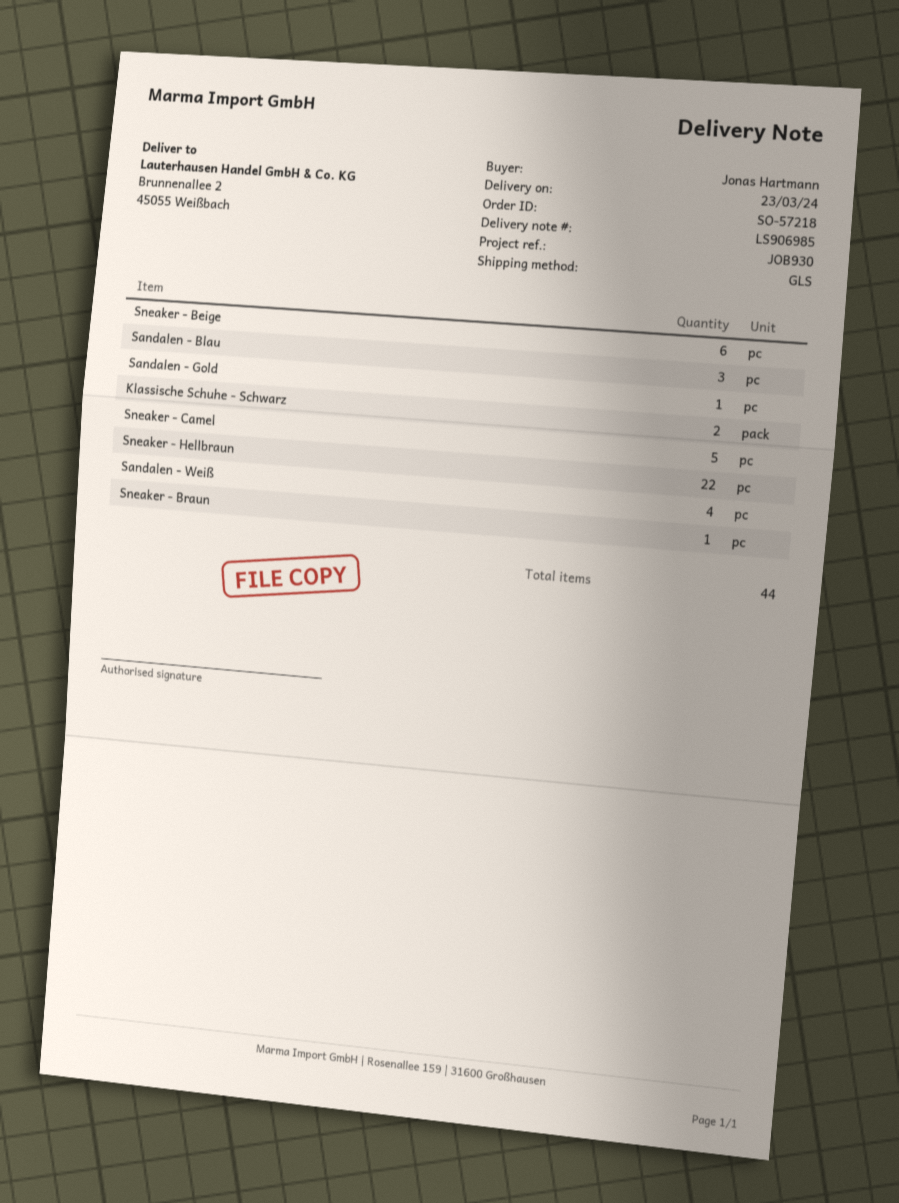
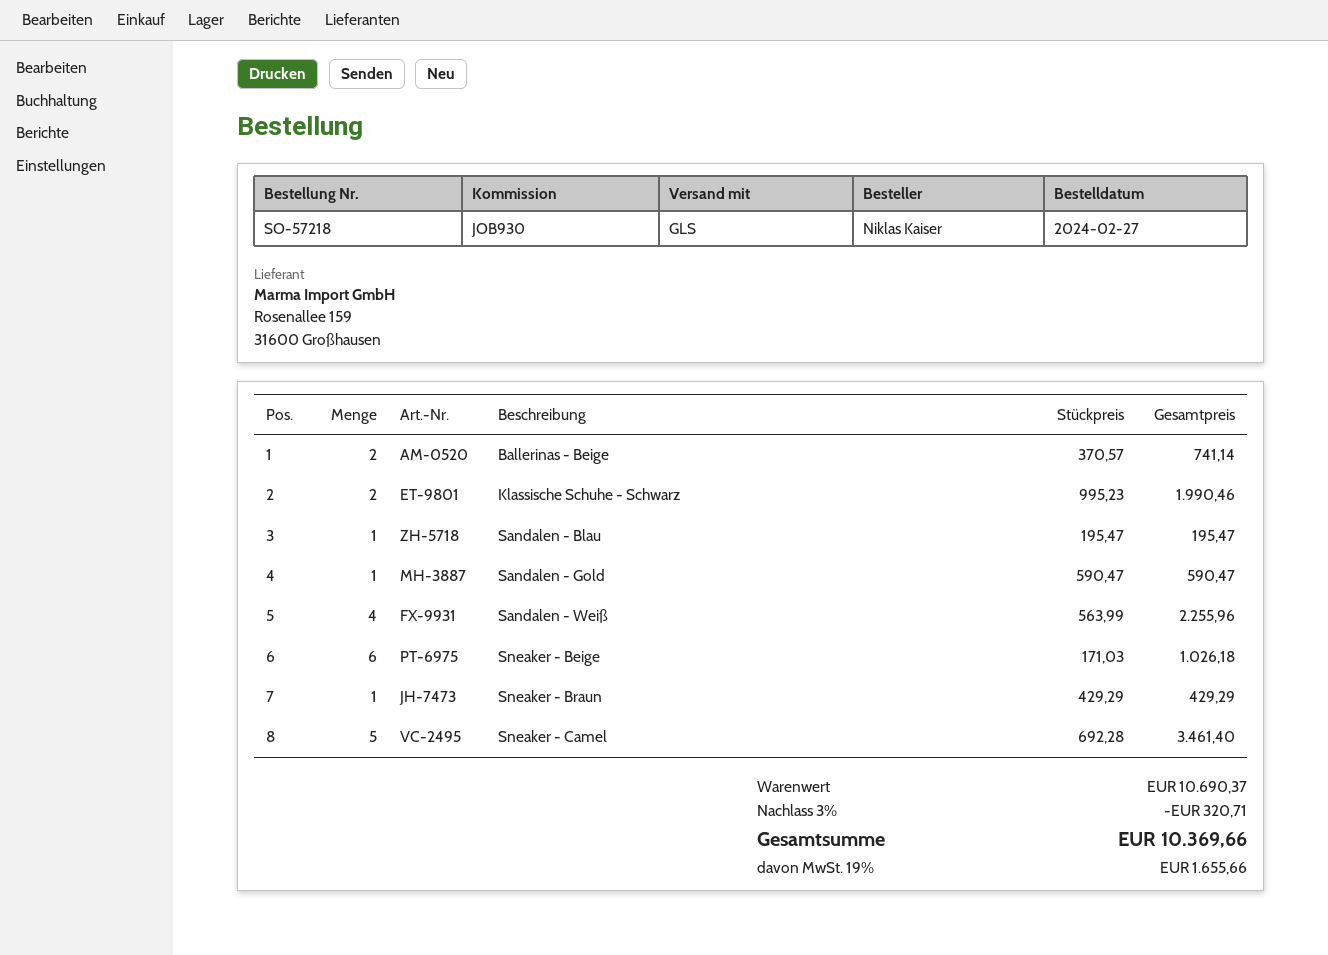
ordered by: Jonas Hartmann -> Niklas Kaiser
Sandalen - Blau: 3 -> 1
Sneaker - Hellbraun: 22 -> none
Ballerinas - Beige: none -> 2

